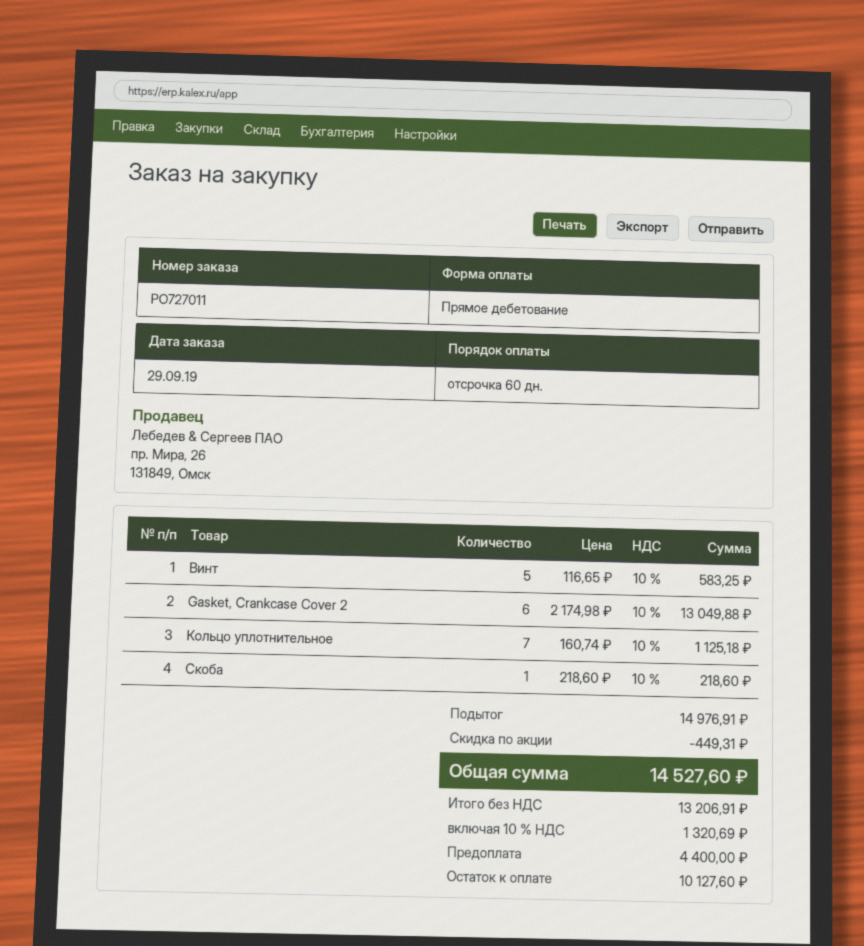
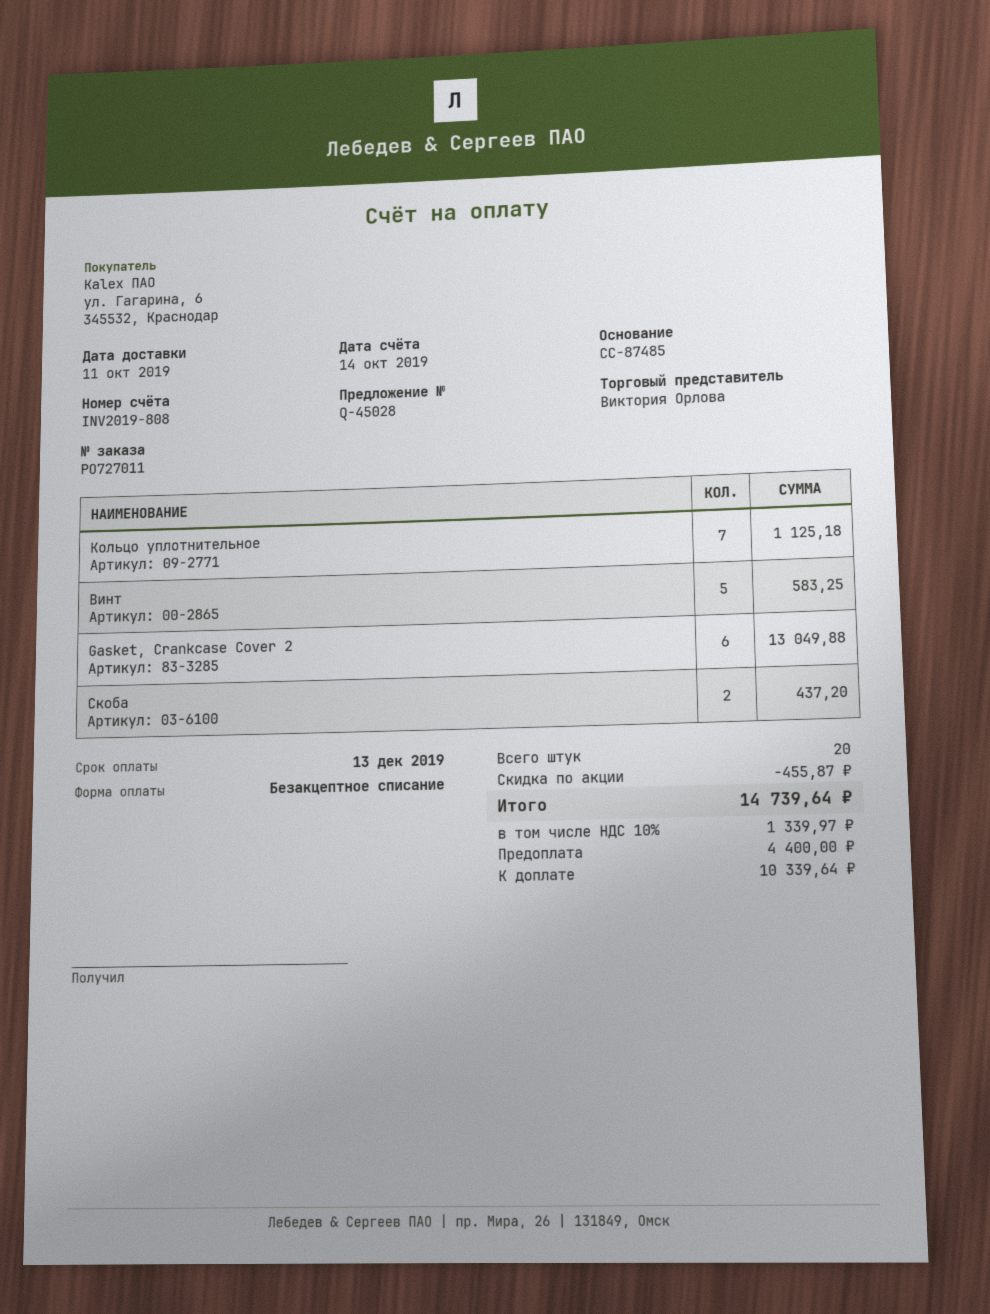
Скоба: 1 for 218.60 -> 2 for 437.20
discount: 449.31 -> 455.87
tax: 10% = 1320.69 -> 10% = 1339.97
total: 14527.60 -> 14739.64
balance: 10127.60 -> 10339.64

